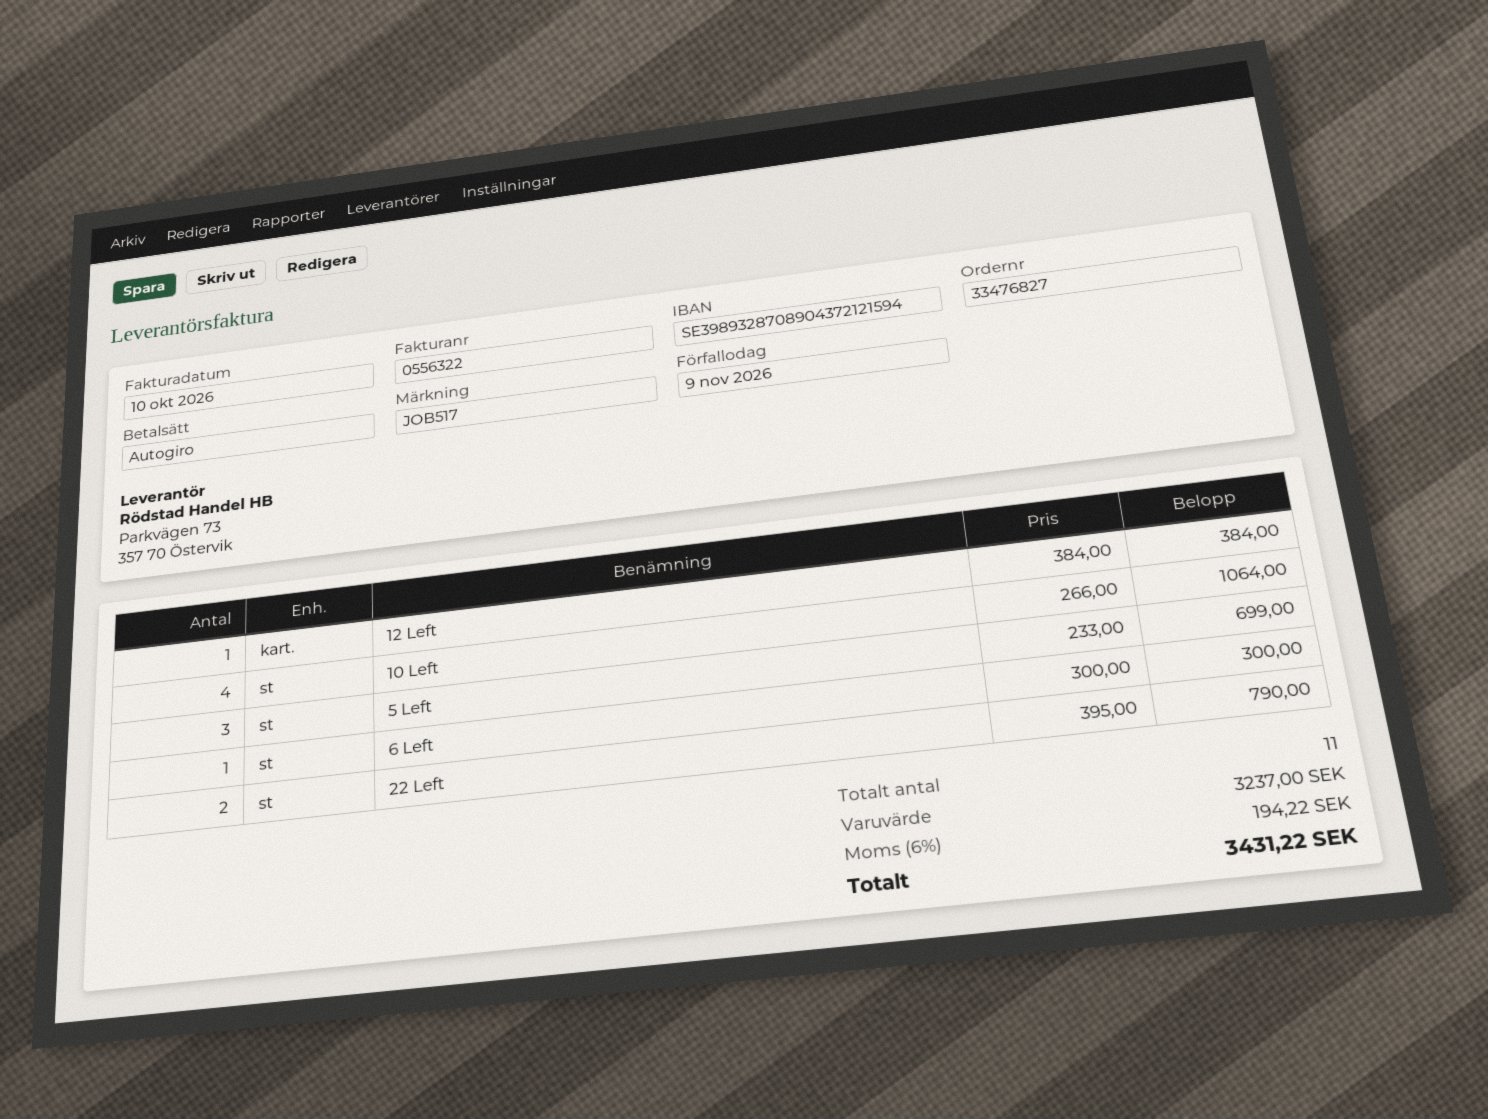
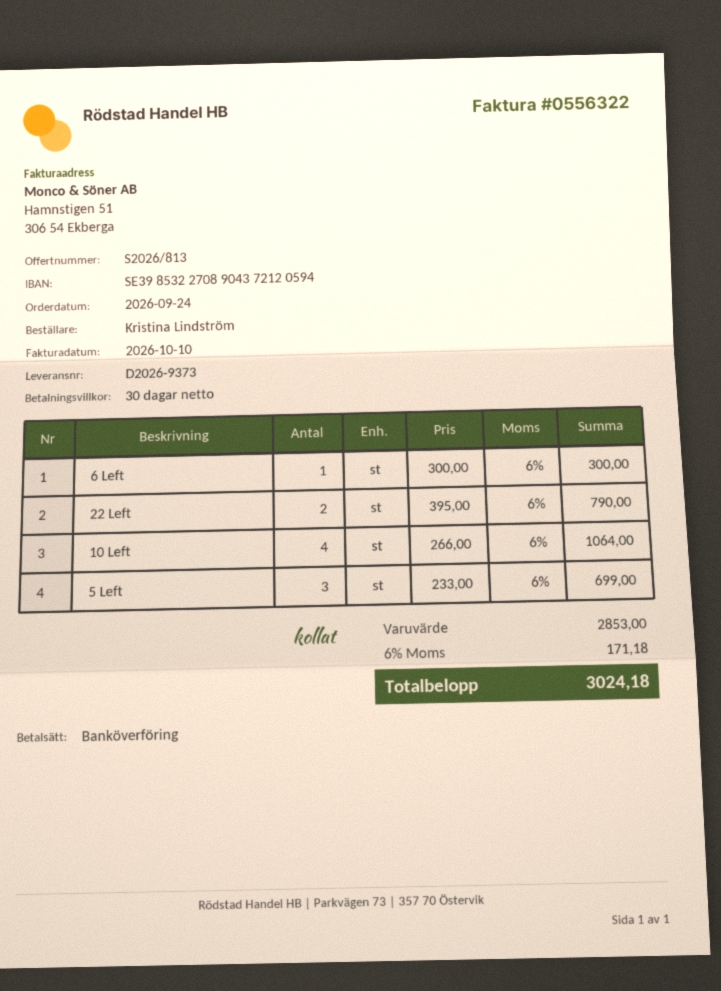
payment method: direct debit -> bank transfer
bank account: SE3989328708904372121594 -> SE3985322708904372120594
12 Left: 1 x 384.00 = 384.00 -> none
subtotal: 3237.00 -> 2853.00
tax: 6% = 194.22 -> 6% = 171.18
total: 3431.22 -> 3024.18

